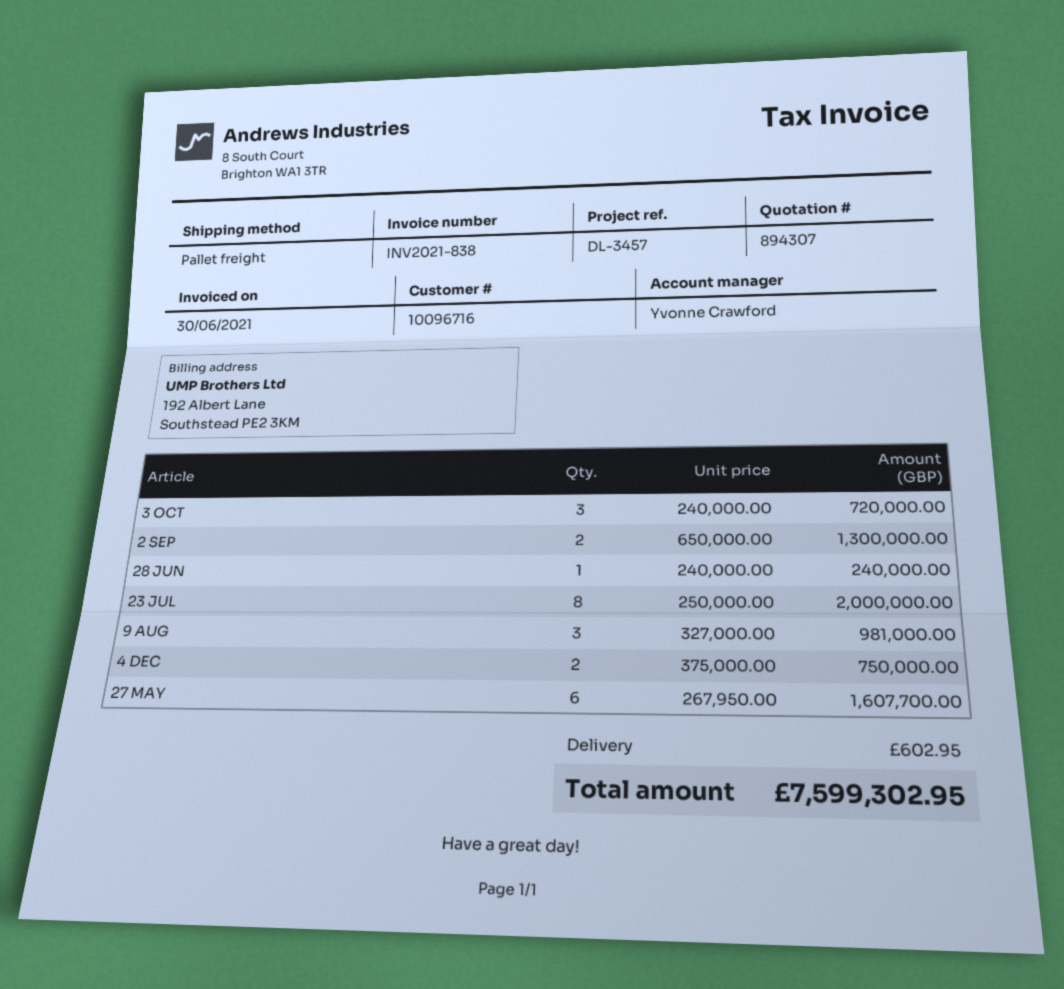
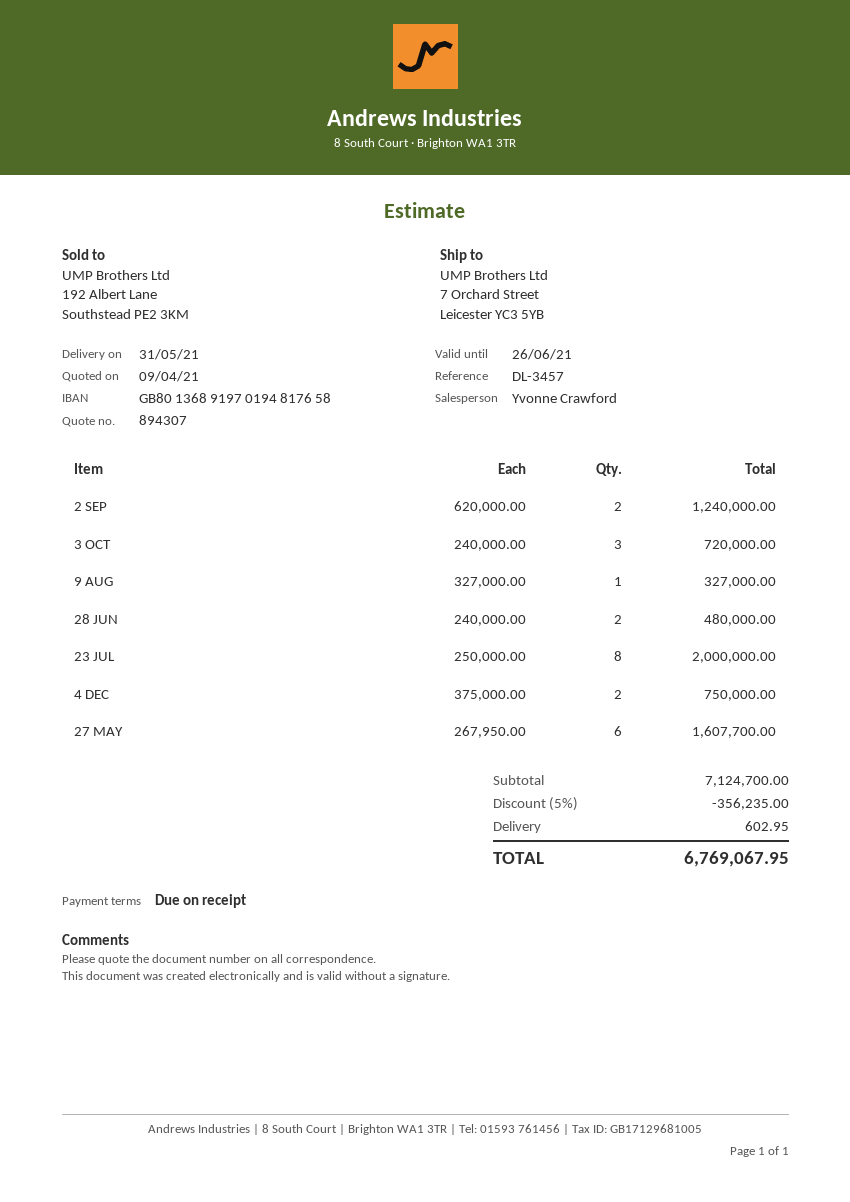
2 SEP: 2 x 650000.00 = 1300000.00 -> 2 x 620000.00 = 1240000.00
28 JUN: 1 x 240000.00 = 240000.00 -> 2 x 240000.00 = 480000.00
9 AUG: 3 x 327000.00 = 981000.00 -> 1 x 327000.00 = 327000.00
discount: none -> 5% = 356235.00
total: 7599302.95 -> 6769067.95

